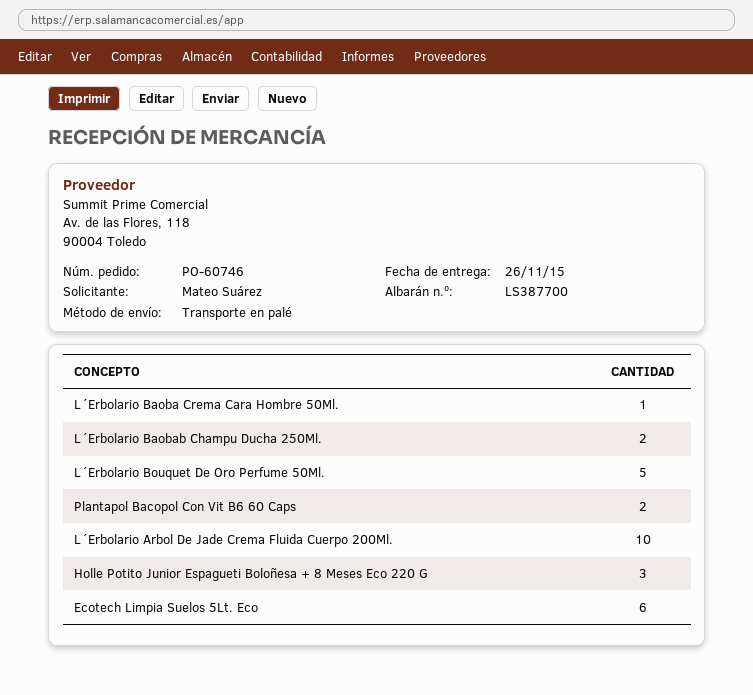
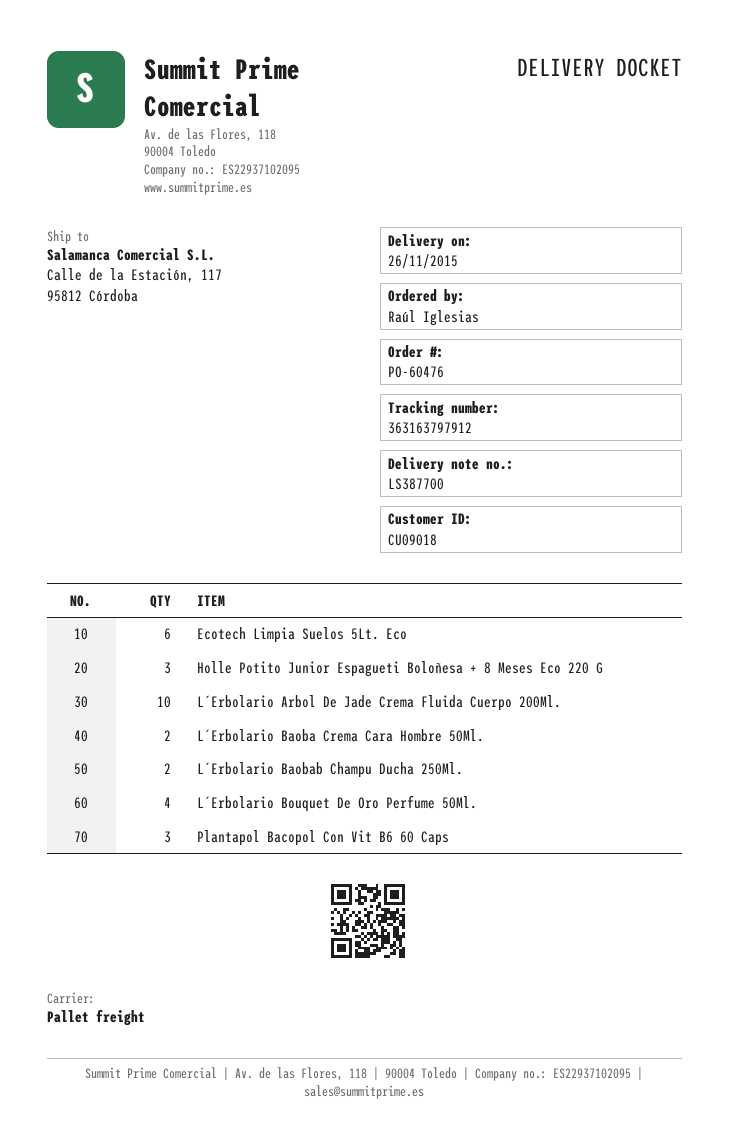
order number: PO-60746 -> PO-60476
ordered by: Mateo Suárez -> Raúl Iglesias
L´Erbolario Baoba Crema Cara Hombre 50Ml.: 1 -> 2
L´Erbolario Bouquet De Oro Perfume 50Ml.: 5 -> 4
Plantapol Bacopol Con Vit B6 60 Caps: 2 -> 3

